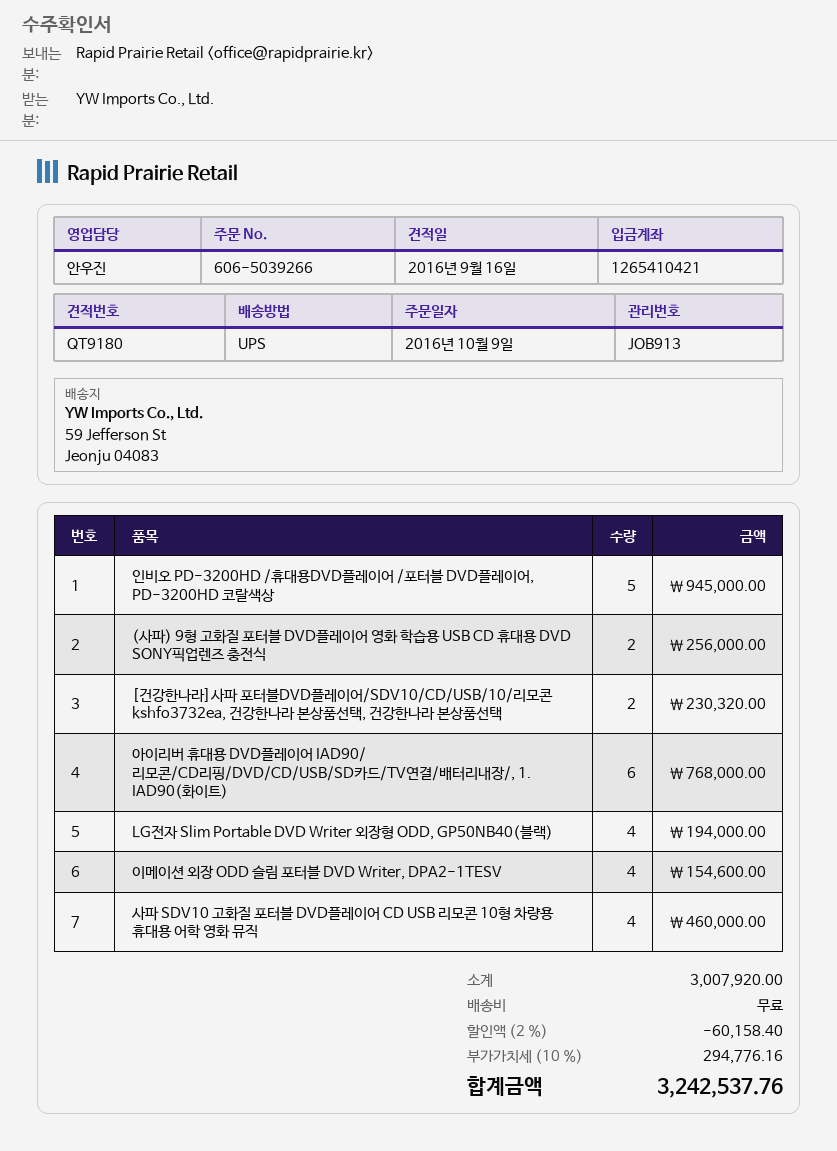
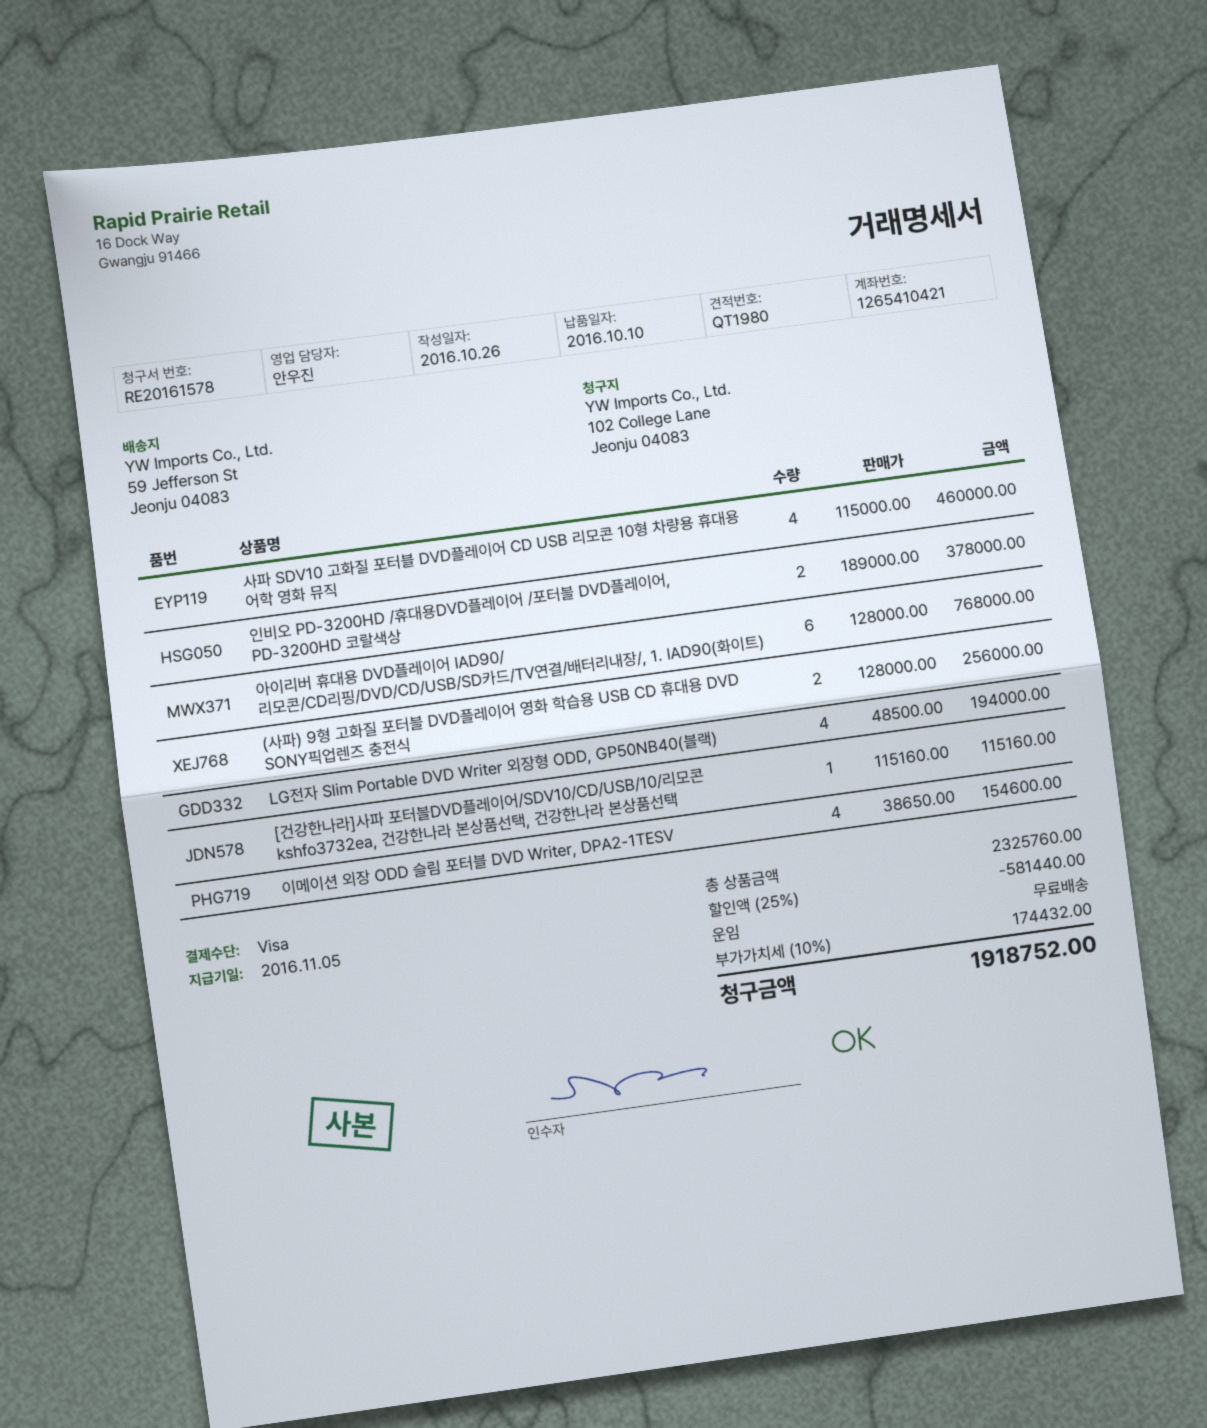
quote number: QT9180 -> QT1980
인비오 PD-3200HD /휴대용DVD플레이어 /포터블 DVD플레이어, PD-3200HD 코랄색상: 5 for 945000.00 -> 2 for 378000.00
[건강한나라]사파 포터블DVD플레이어/SDV10/CD/USB/10/리모콘 kshfo3732ea, 건강한나라 본상품선택, 건강한나라 본상품선택: 2 for 230320.00 -> 1 for 115160.00
subtotal: 3007920.00 -> 2325760.00
discount: 2% = 60158.40 -> 25% = 581440.00
tax: 10% = 294776.16 -> 10% = 174432.00
total: 3242537.76 -> 1918752.00

